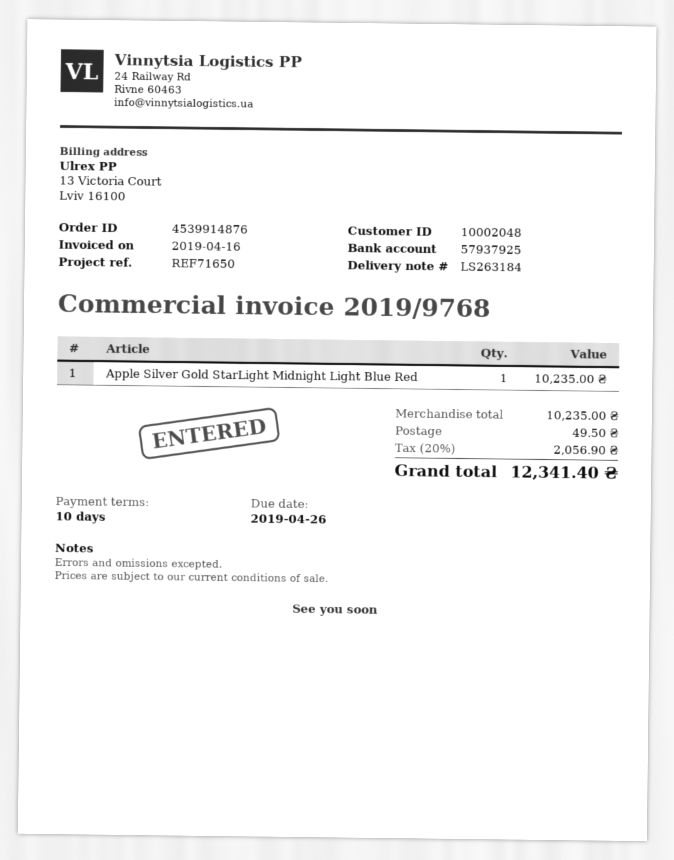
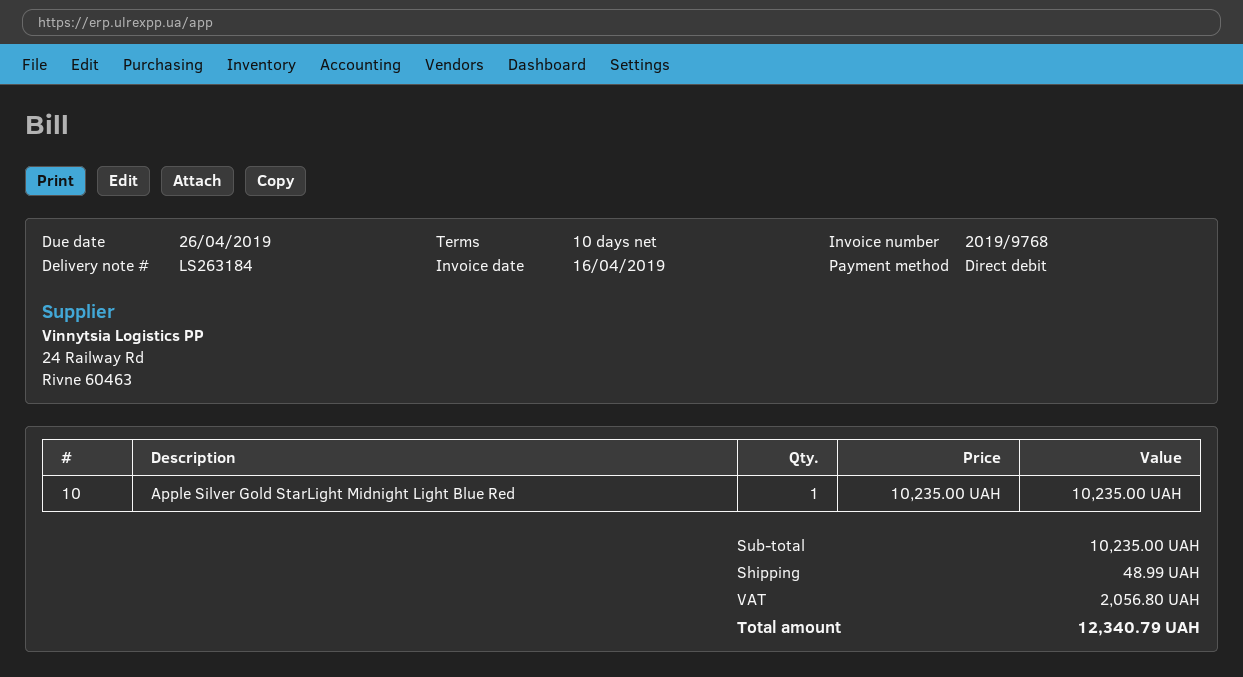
shipping: 49.50 -> 48.99
tax: 2056.90 -> 2056.80
total: 12341.40 -> 12340.79

